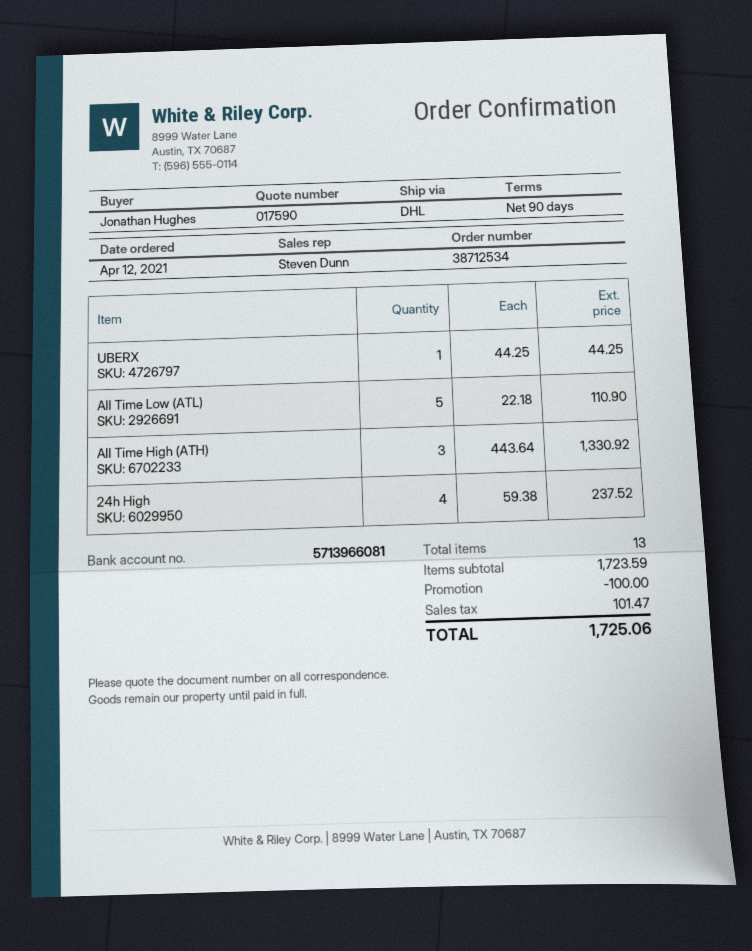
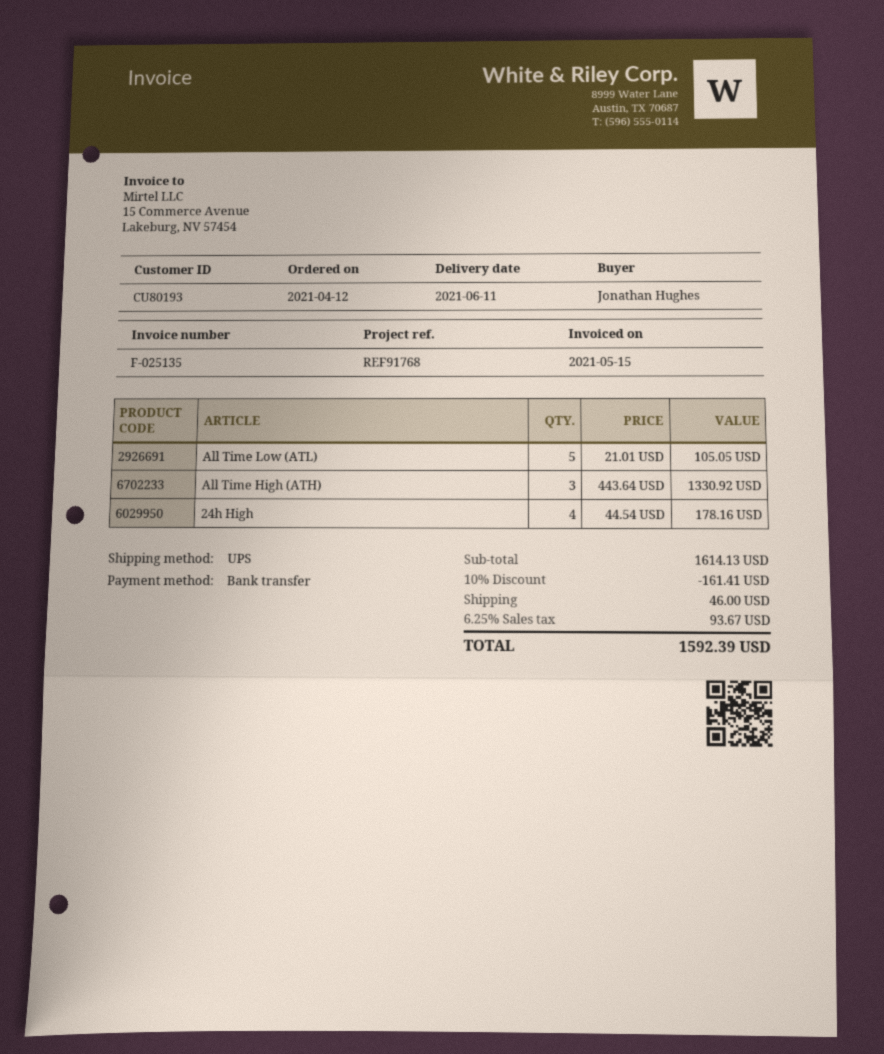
shipping method: DHL -> UPS
UBERX: 1 x 44.25 = 44.25 -> none
All Time Low (ATL): 5 x 22.18 = 110.90 -> 5 x 21.01 = 105.05
24h High: 4 x 59.38 = 237.52 -> 4 x 44.54 = 178.16
subtotal: 1723.59 -> 1614.13
discount: 100.00 -> 161.41
shipping: none -> 46.00
tax: 101.47 -> 93.67
total: 1725.06 -> 1592.39

